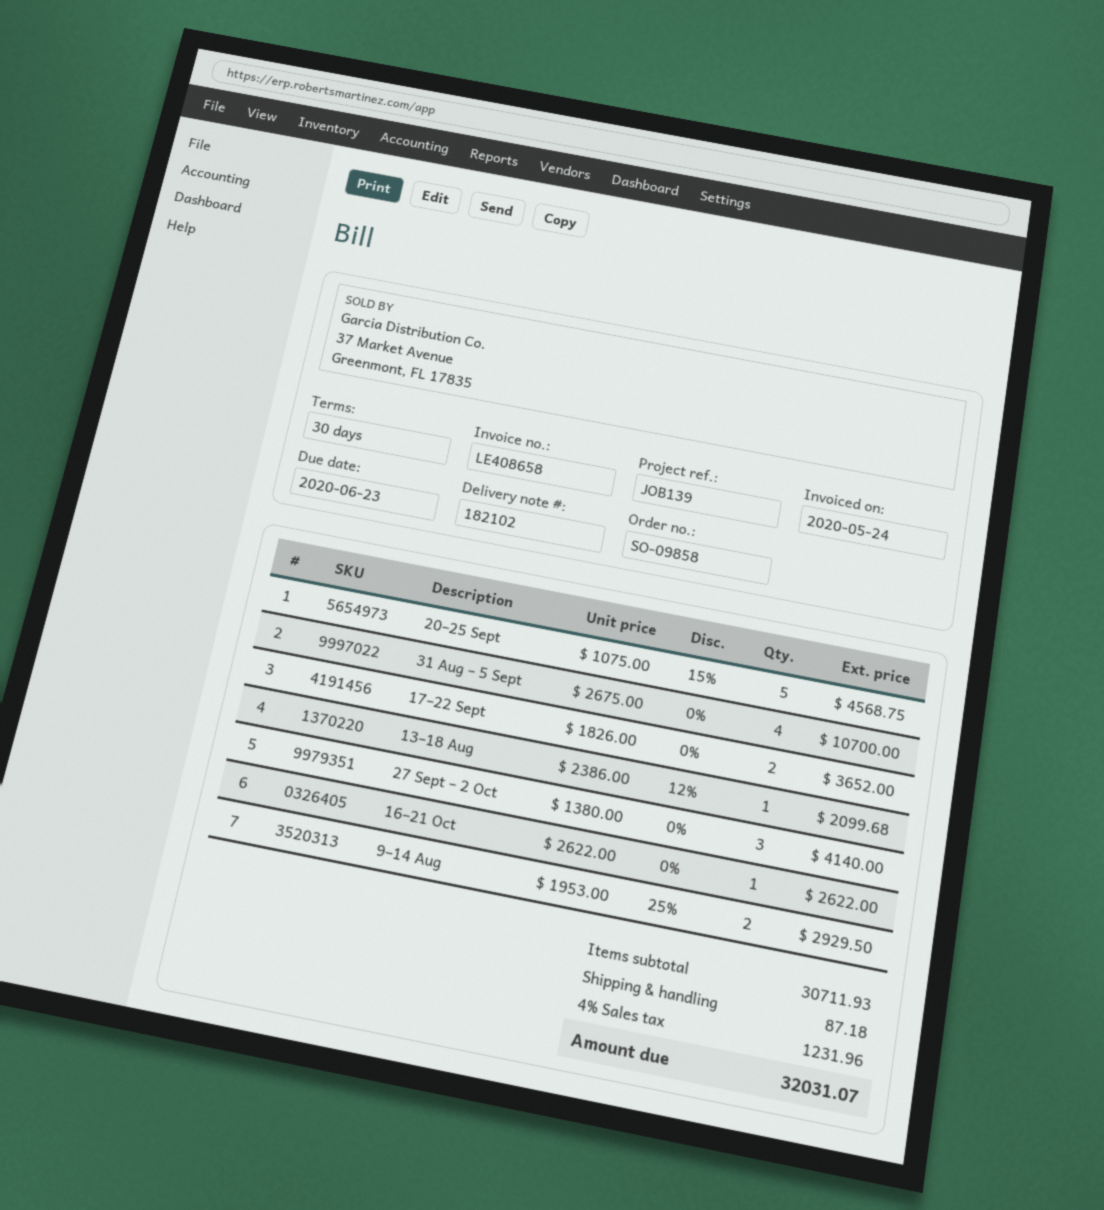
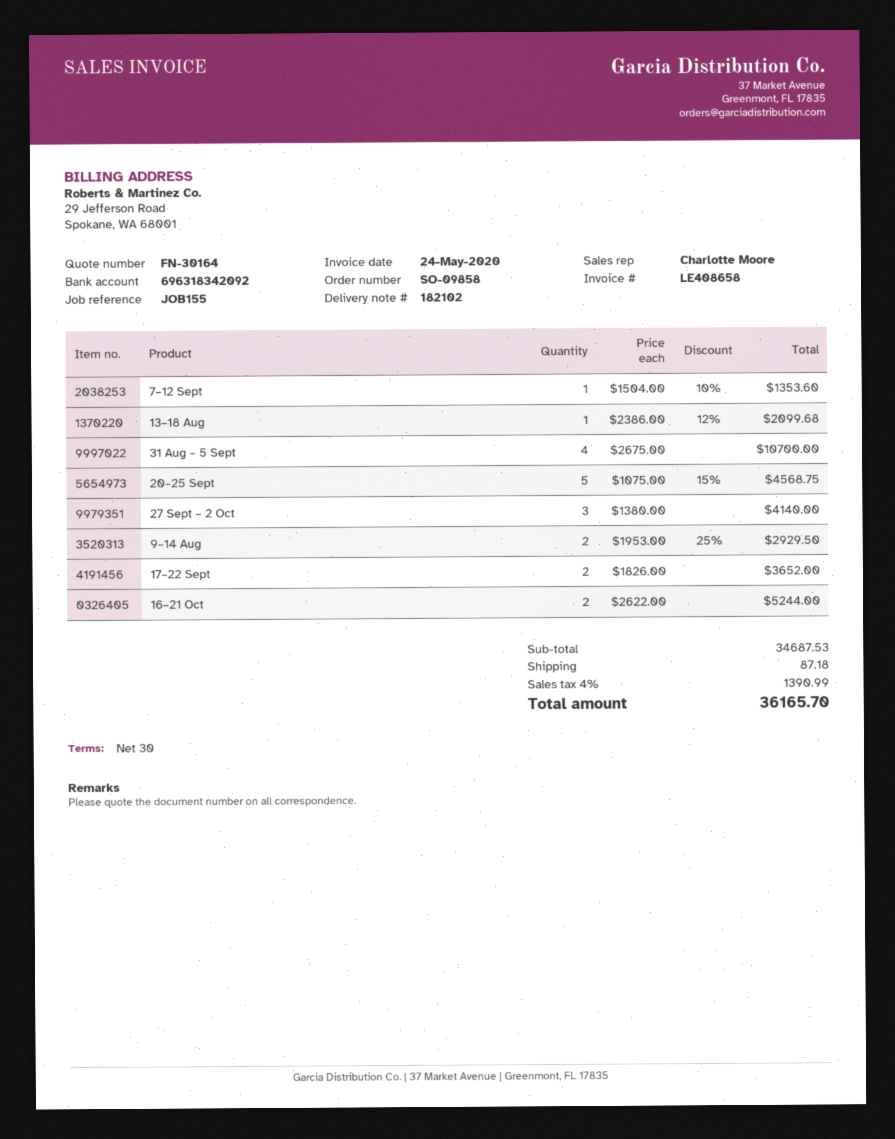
reference: JOB139 -> JOB155
16–21 Oct: 1 x 2622.00 = 2622.00 -> 2 x 2622.00 = 5244.00
7–12 Sept: none -> 1 x 1504.00 - 10% = 1353.60
subtotal: 30711.93 -> 34687.53
tax: 4% = 1231.96 -> 4% = 1390.99
total: 32031.07 -> 36165.70

